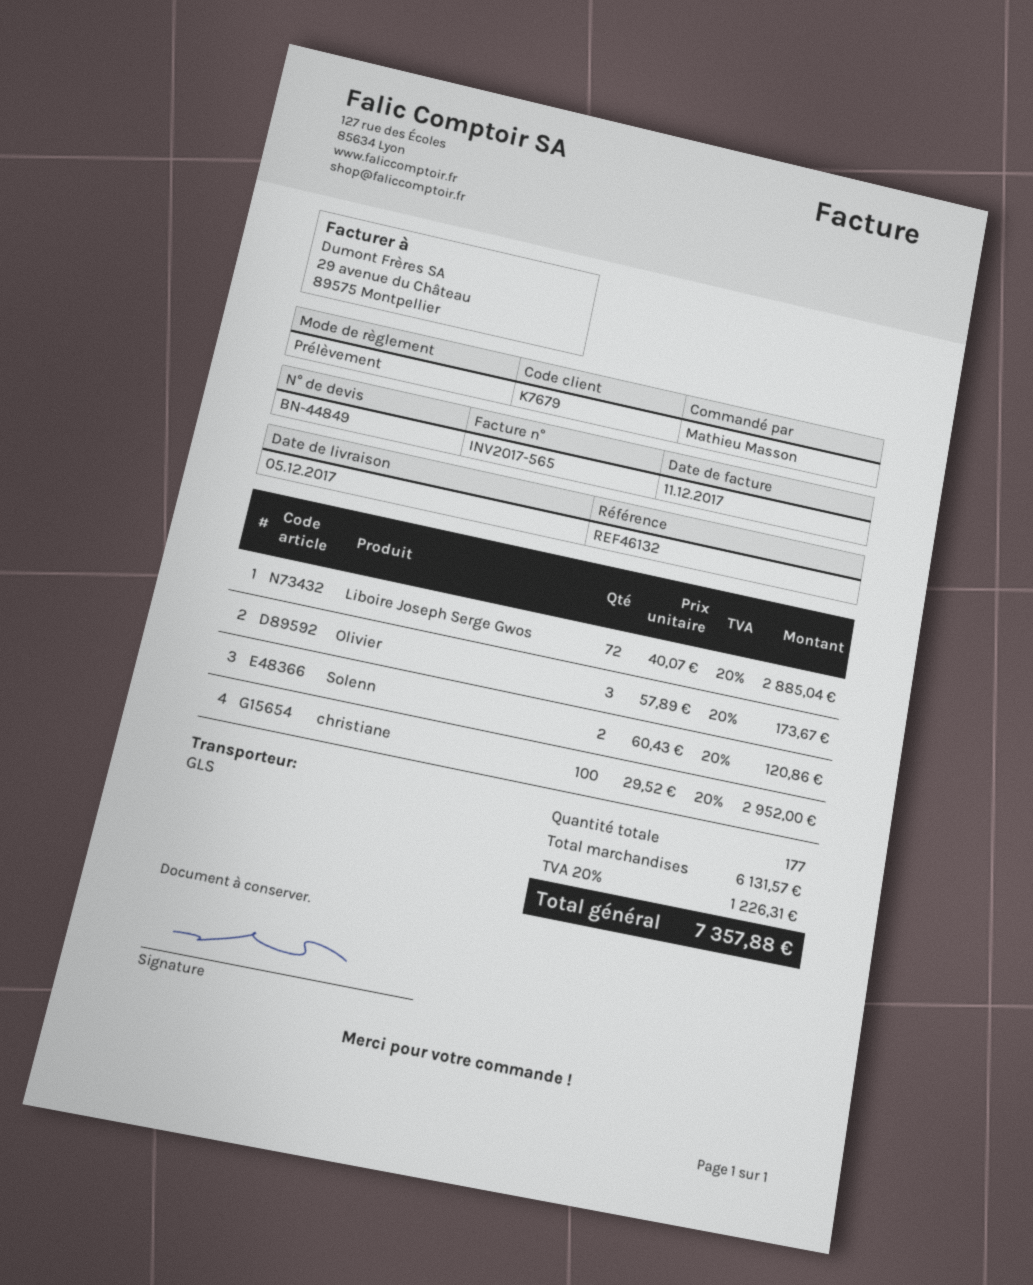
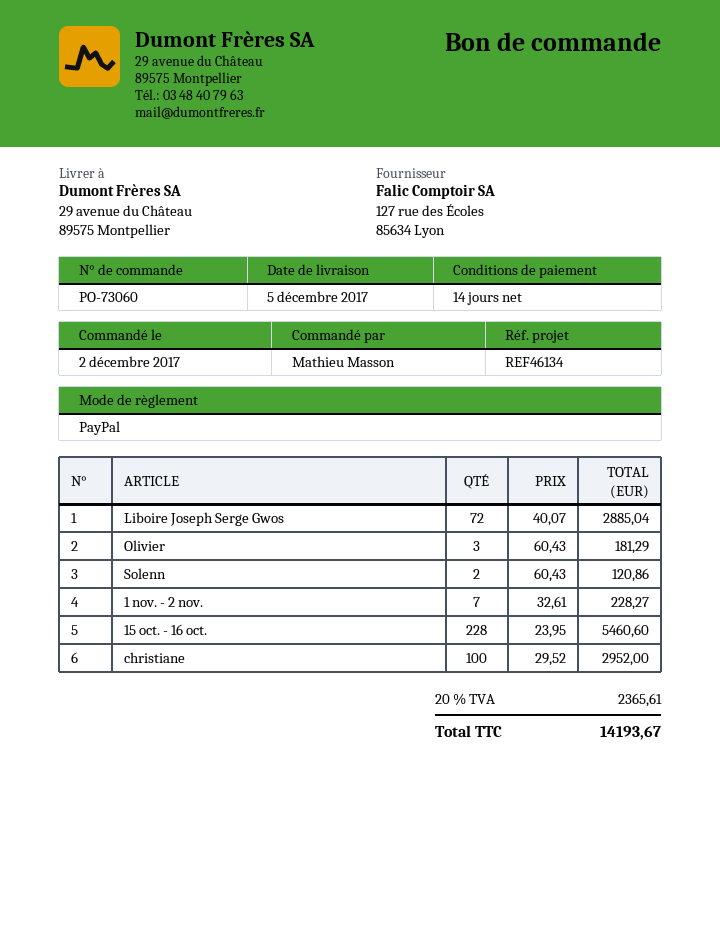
reference: REF46132 -> REF46134
payment method: direct debit -> PayPal
Olivier: 3 x 57.89 = 173.67 -> 3 x 60.43 = 181.29
1 nov. - 2 nov.: none -> 7 x 32.61 = 228.27
15 oct. - 16 oct.: none -> 228 x 23.95 = 5460.60
tax: 20% = 1226.31 -> 20% = 2365.61
total: 7357.88 -> 14193.67

